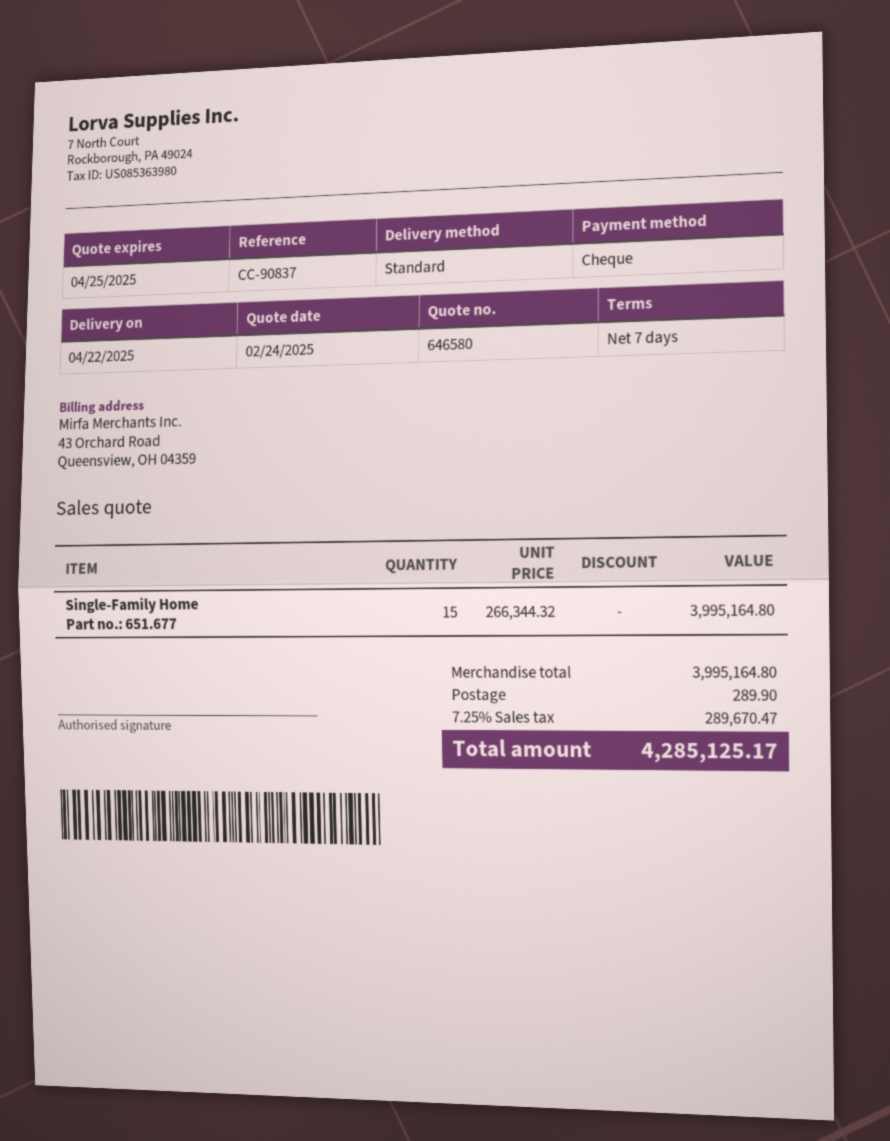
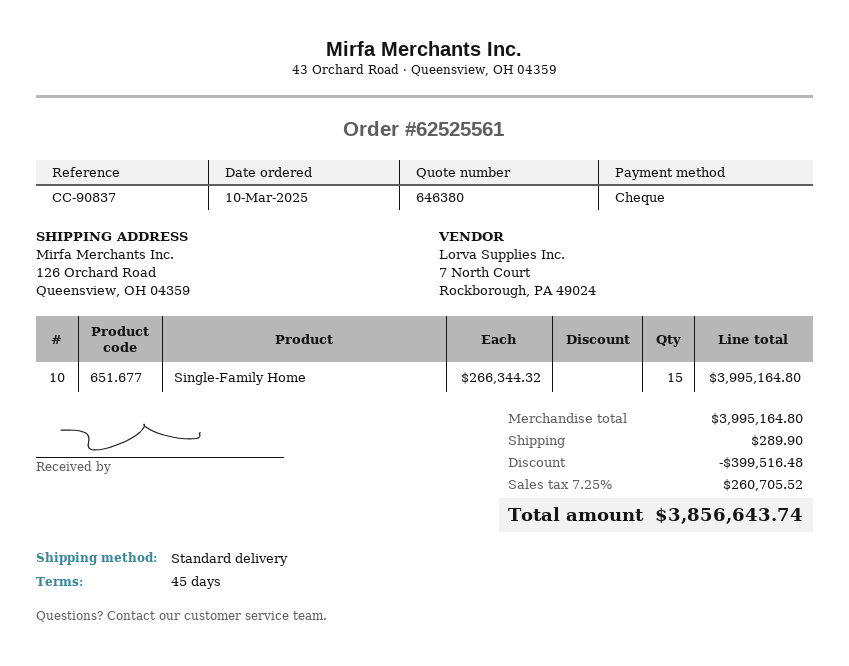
quote number: 646580 -> 646380
payment terms: 7 days -> 45 days
discount: none -> 399516.48
tax: 7.25% = 289670.47 -> 7.25% = 260705.52
total: 4285125.17 -> 3856643.74

